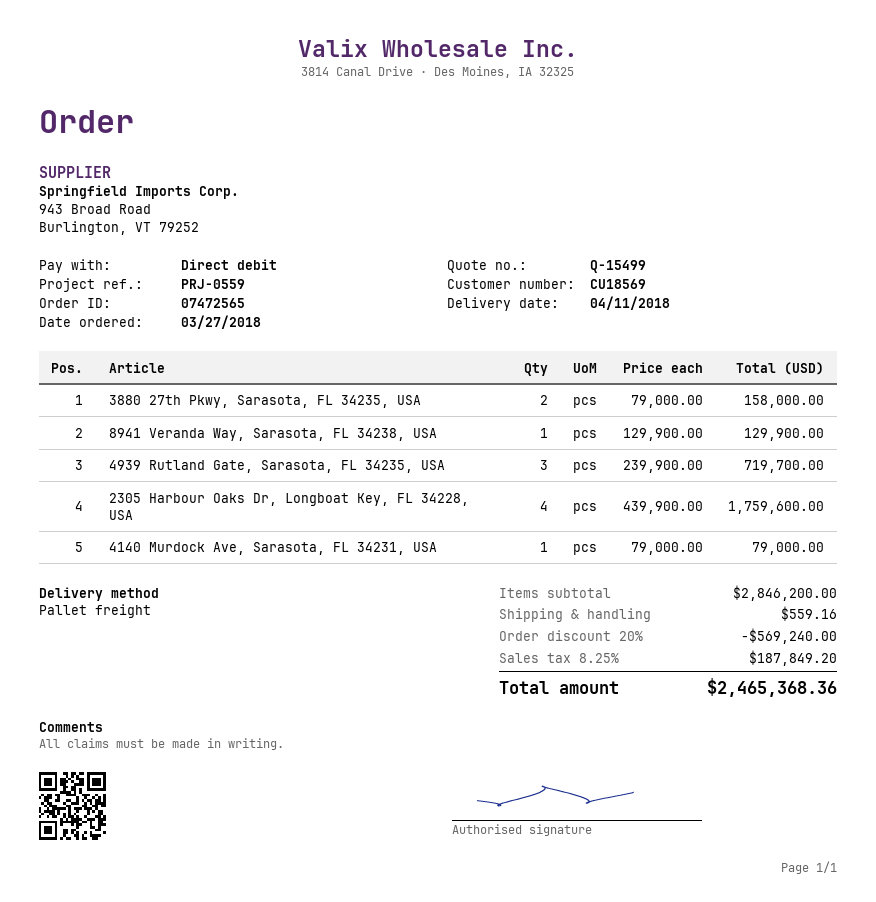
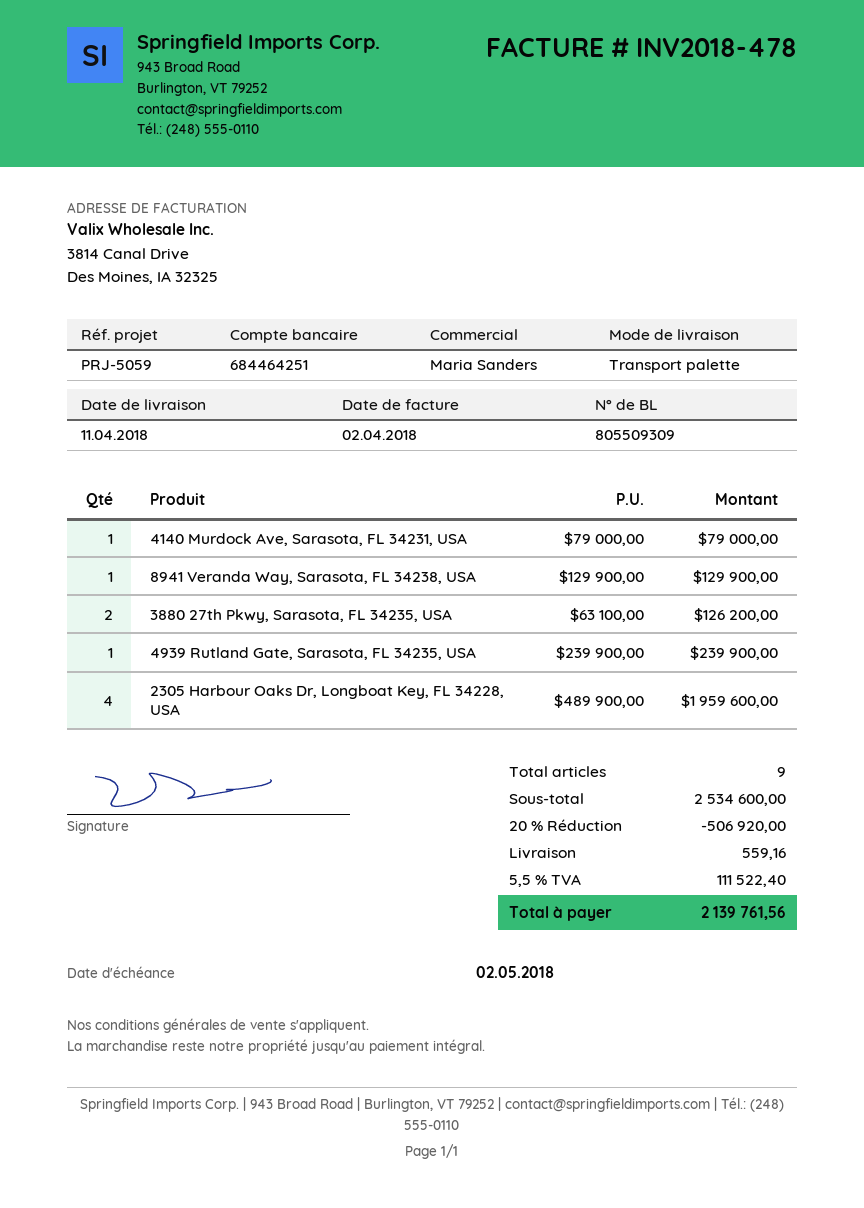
reference: PRJ-0559 -> PRJ-5059
3880 27th Pkwy, Sarasota, FL 34235, USA: 2 x 79000.00 = 158000.00 -> 2 x 63100.00 = 126200.00
4939 Rutland Gate, Sarasota, FL 34235, USA: 3 x 239900.00 = 719700.00 -> 1 x 239900.00 = 239900.00
2305 Harbour Oaks Dr, Longboat Key, FL 34228, USA: 4 x 439900.00 = 1759600.00 -> 4 x 489900.00 = 1959600.00
subtotal: 2846200.00 -> 2534600.00
discount: 20% = 569240.00 -> 20% = 506920.00
tax: 8.25% = 187849.20 -> 5.5% = 111522.40
total: 2465368.36 -> 2139761.56

